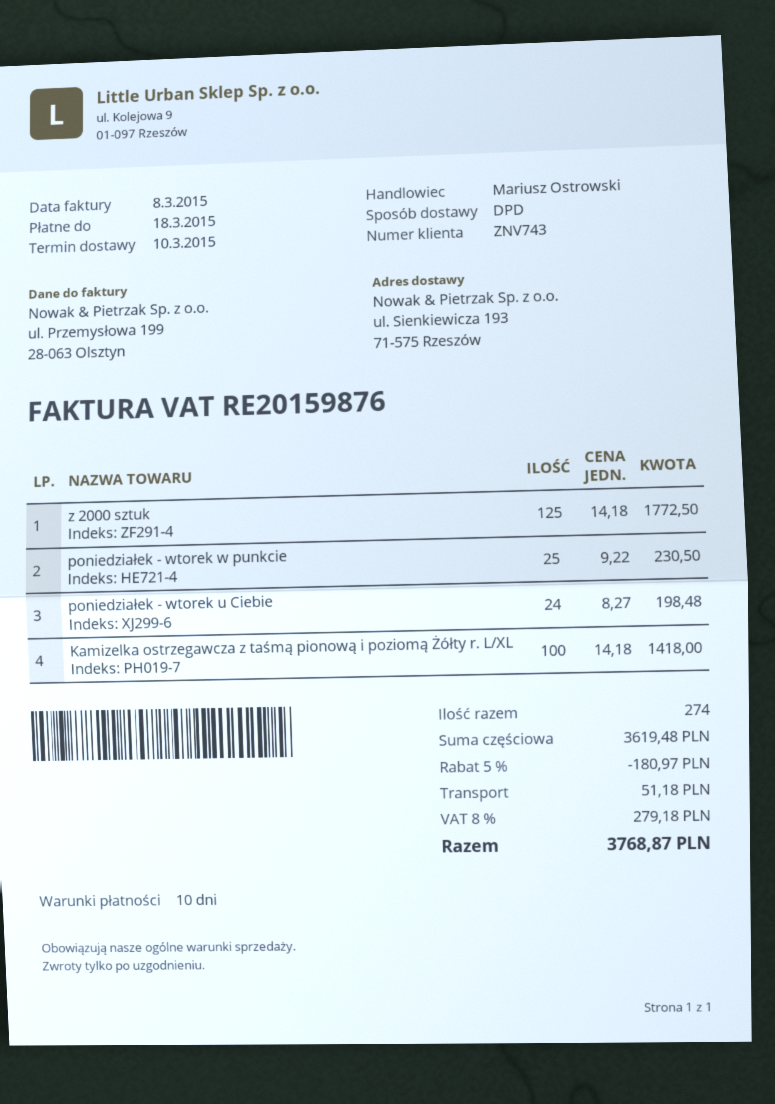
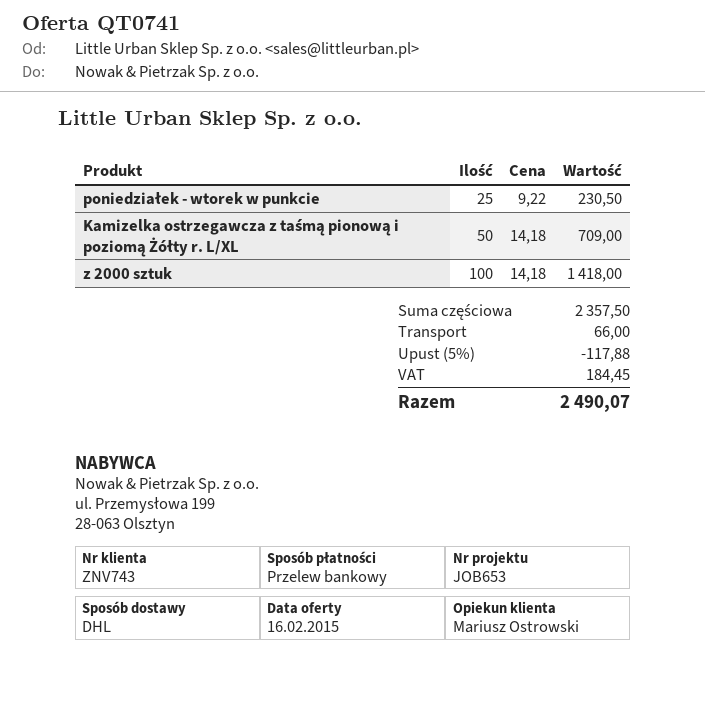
shipping method: DPD -> DHL
z 2000 sztuk: 125 x 14.18 = 1772.50 -> 100 x 14.18 = 1418.00
poniedziałek - wtorek u Ciebie: 24 x 8.27 = 198.48 -> none
Kamizelka ostrzegawcza z taśmą pionową i poziomą Żółty r. L/XL: 100 x 14.18 = 1418.00 -> 50 x 14.18 = 709.00
subtotal: 3619.48 -> 2357.50
discount: 5% = 180.97 -> 5% = 117.88
shipping: 51.18 -> 66.00
tax: 279.18 -> 184.45
total: 3768.87 -> 2490.07

